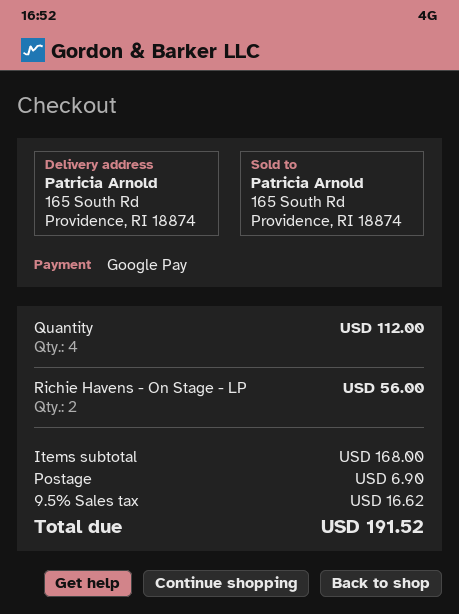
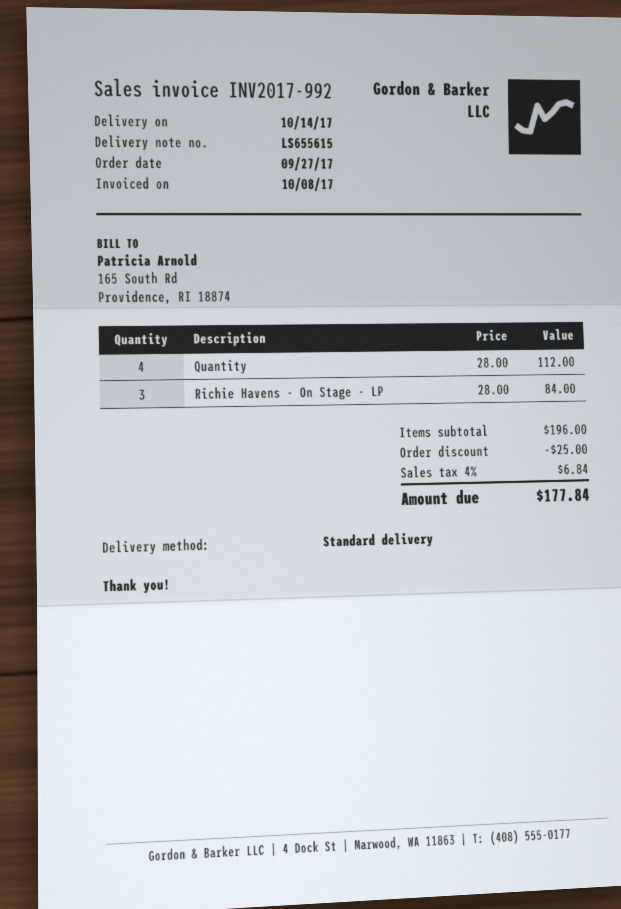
Richie Havens - On Stage - LP: 2 for 56.00 -> 3 for 84.00
subtotal: 168.00 -> 196.00
discount: none -> 25.00
shipping: 6.90 -> none
tax: 9.5% = 16.62 -> 4% = 6.84
total: 191.52 -> 177.84

